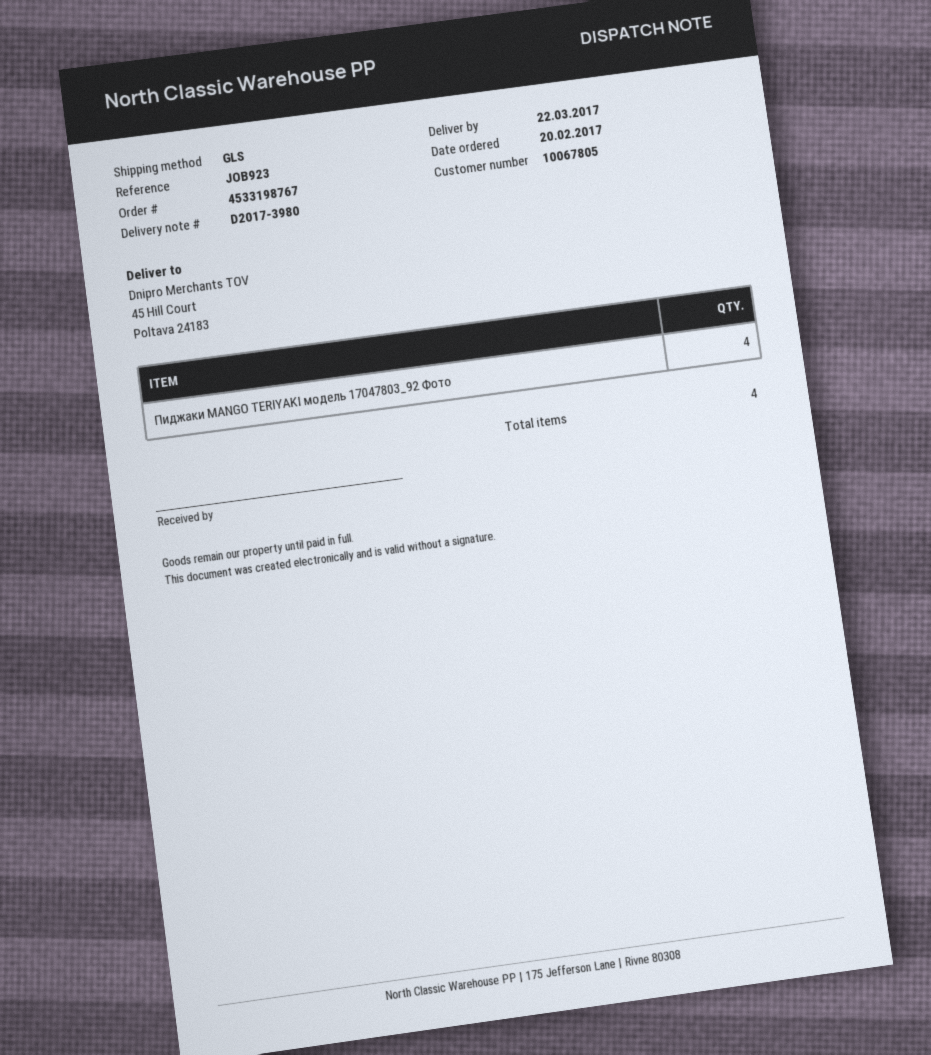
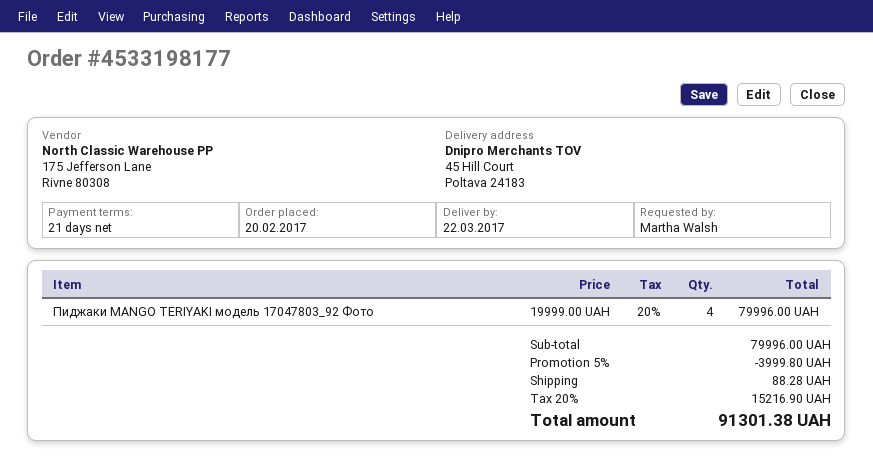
order number: 4533198767 -> 4533198177

